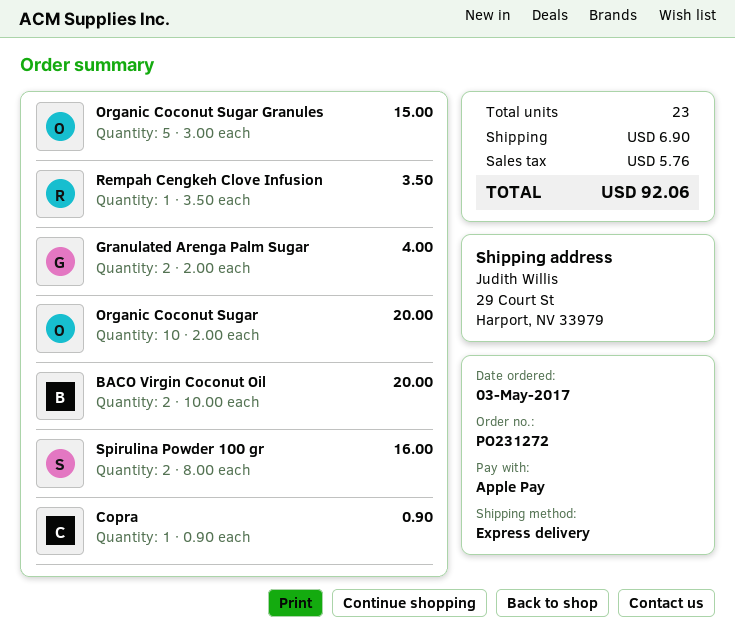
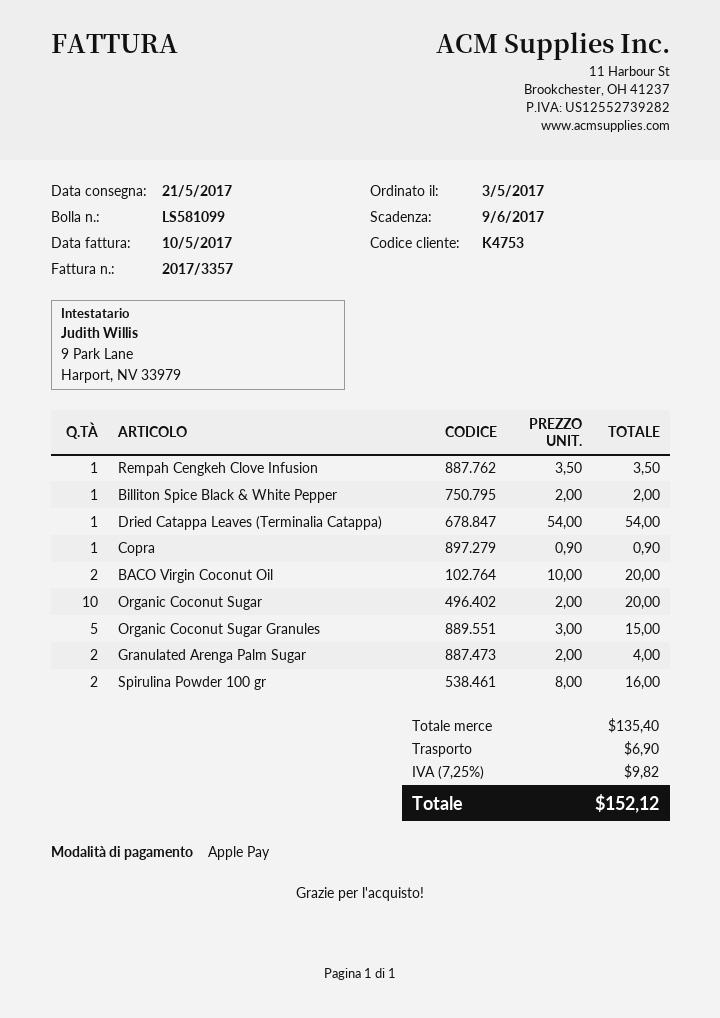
Billiton Spice Black & White Pepper: none -> 1 x 2.00 = 2.00
Dried Catappa Leaves (Terminalia Catappa): none -> 1 x 54.00 = 54.00
tax: 5.76 -> 9.82
total: 92.06 -> 152.12

